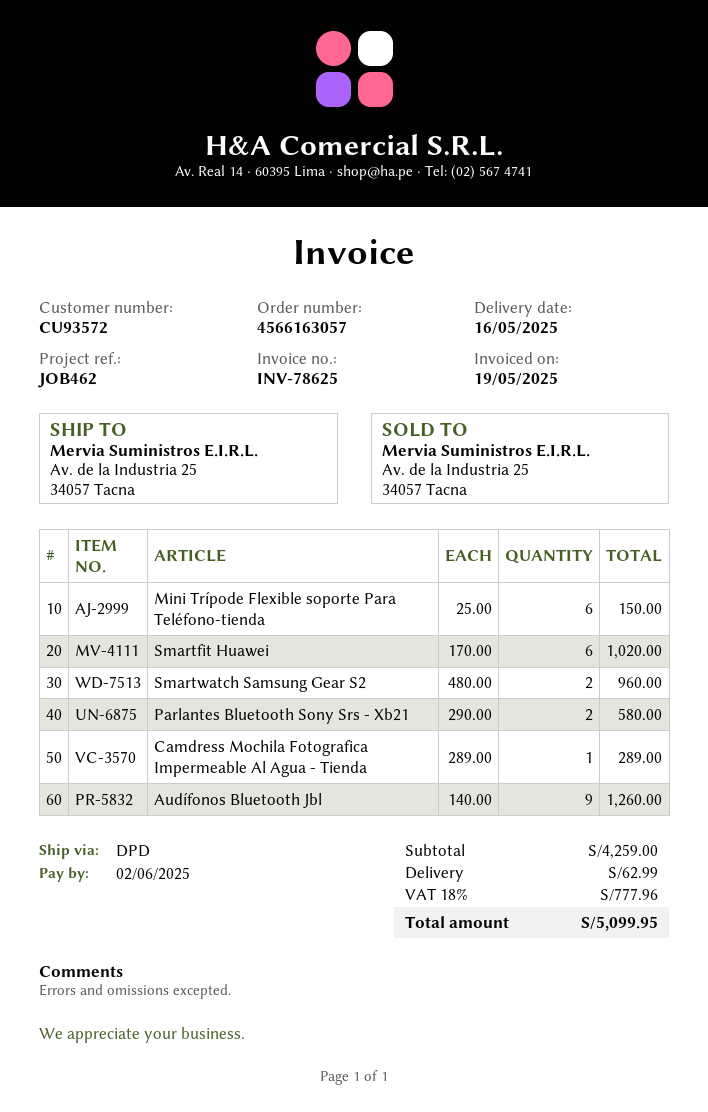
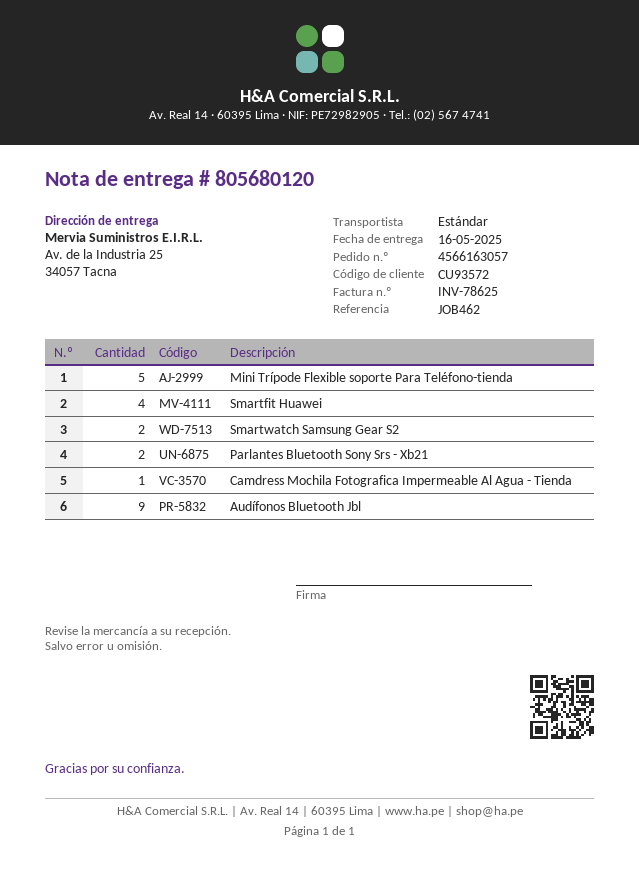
shipping method: DPD -> standard
Mini Trípode Flexible soporte Para Teléfono-tienda: 6 -> 5
Smartfit Huawei: 6 -> 4

